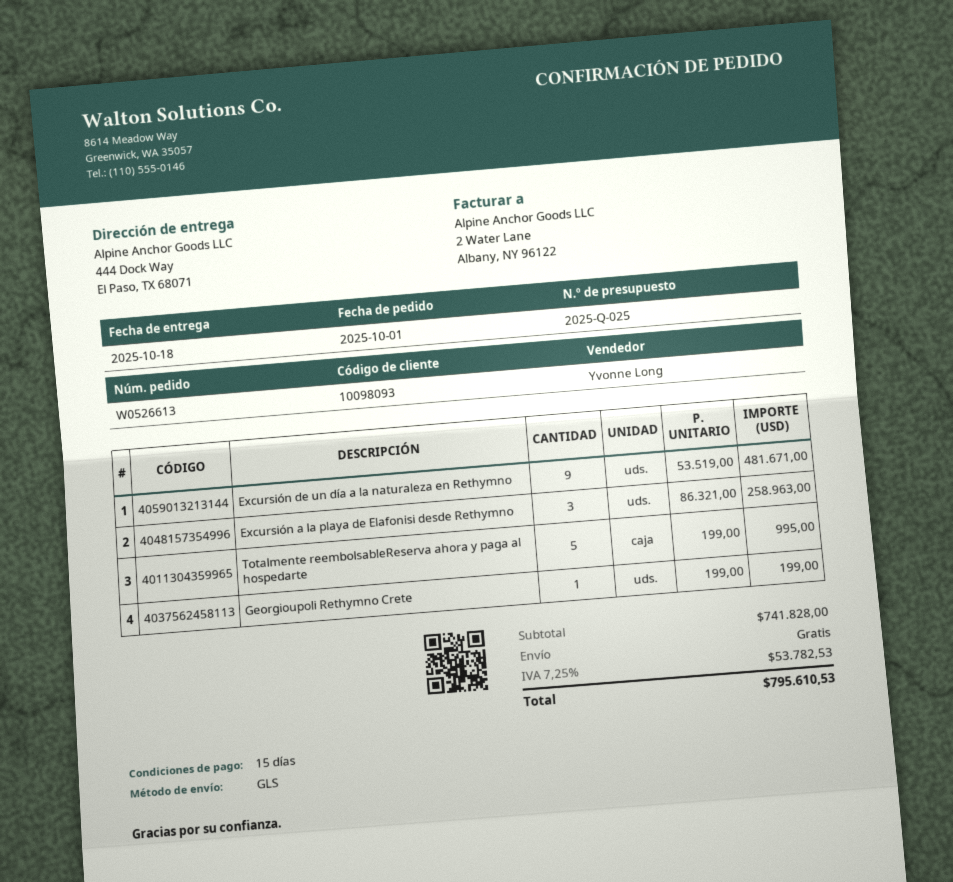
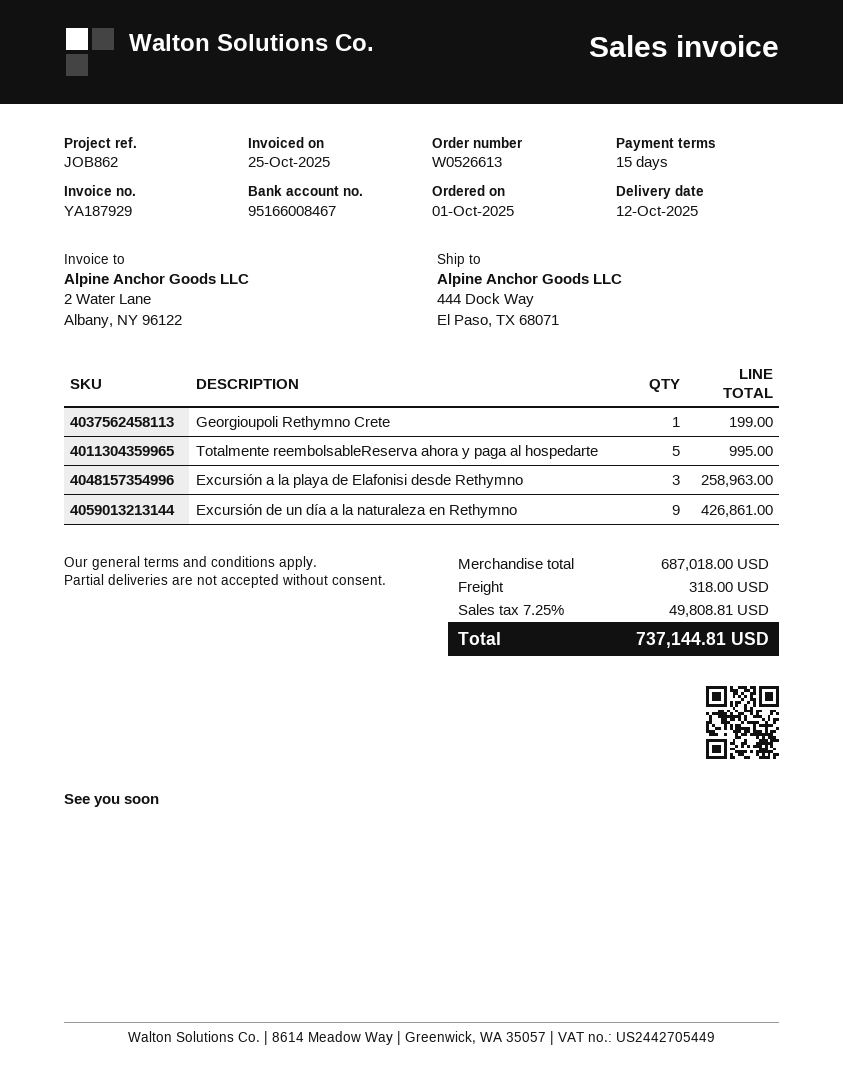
delivery date: 2025-10-18 -> 2025-10-12
Excursión de un día a la naturaleza en Rethymno: 9 for 481671.00 -> 9 for 426861.00
subtotal: 741828.00 -> 687018.00
shipping: 0.00 -> 318.00
tax: 7.25% = 53782.53 -> 7.25% = 49808.81
total: 795610.53 -> 737144.81

